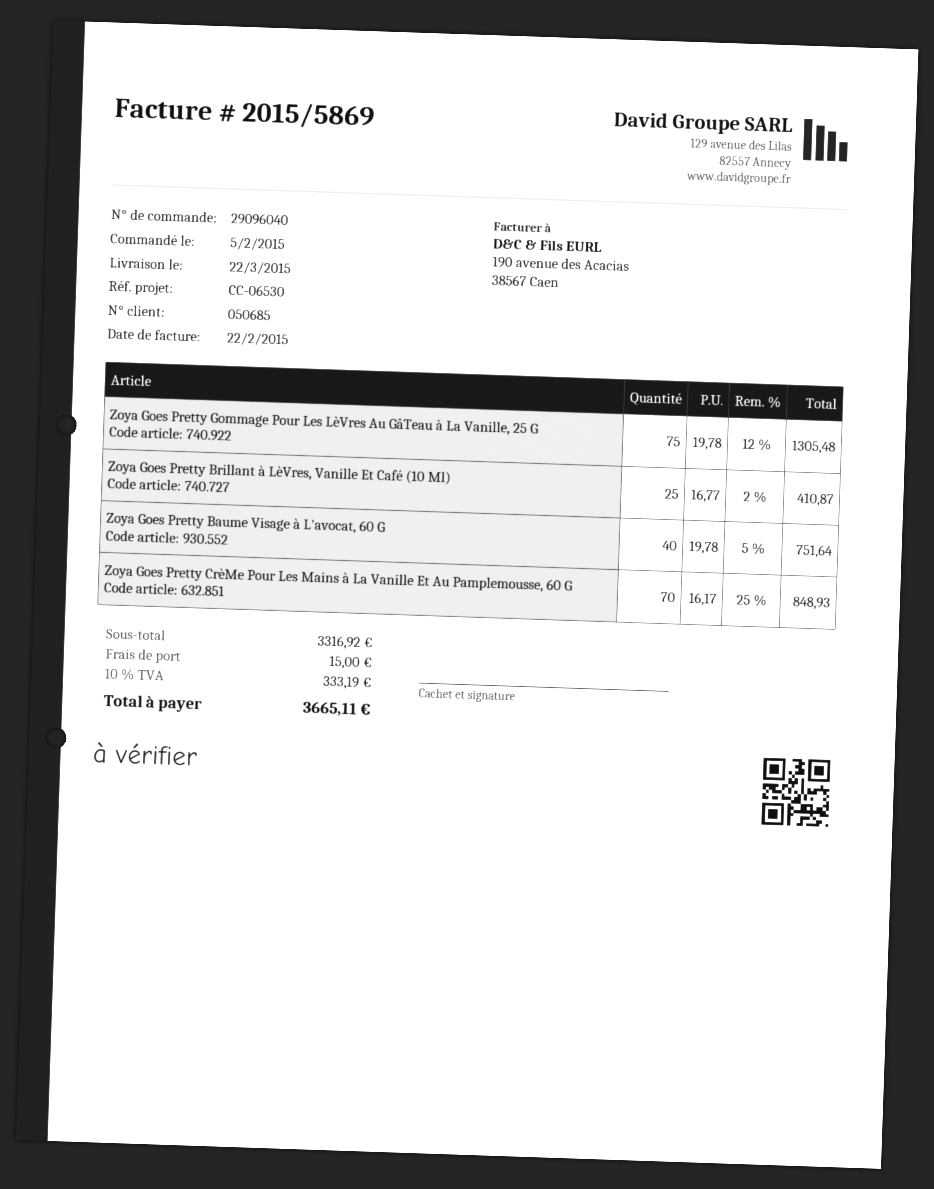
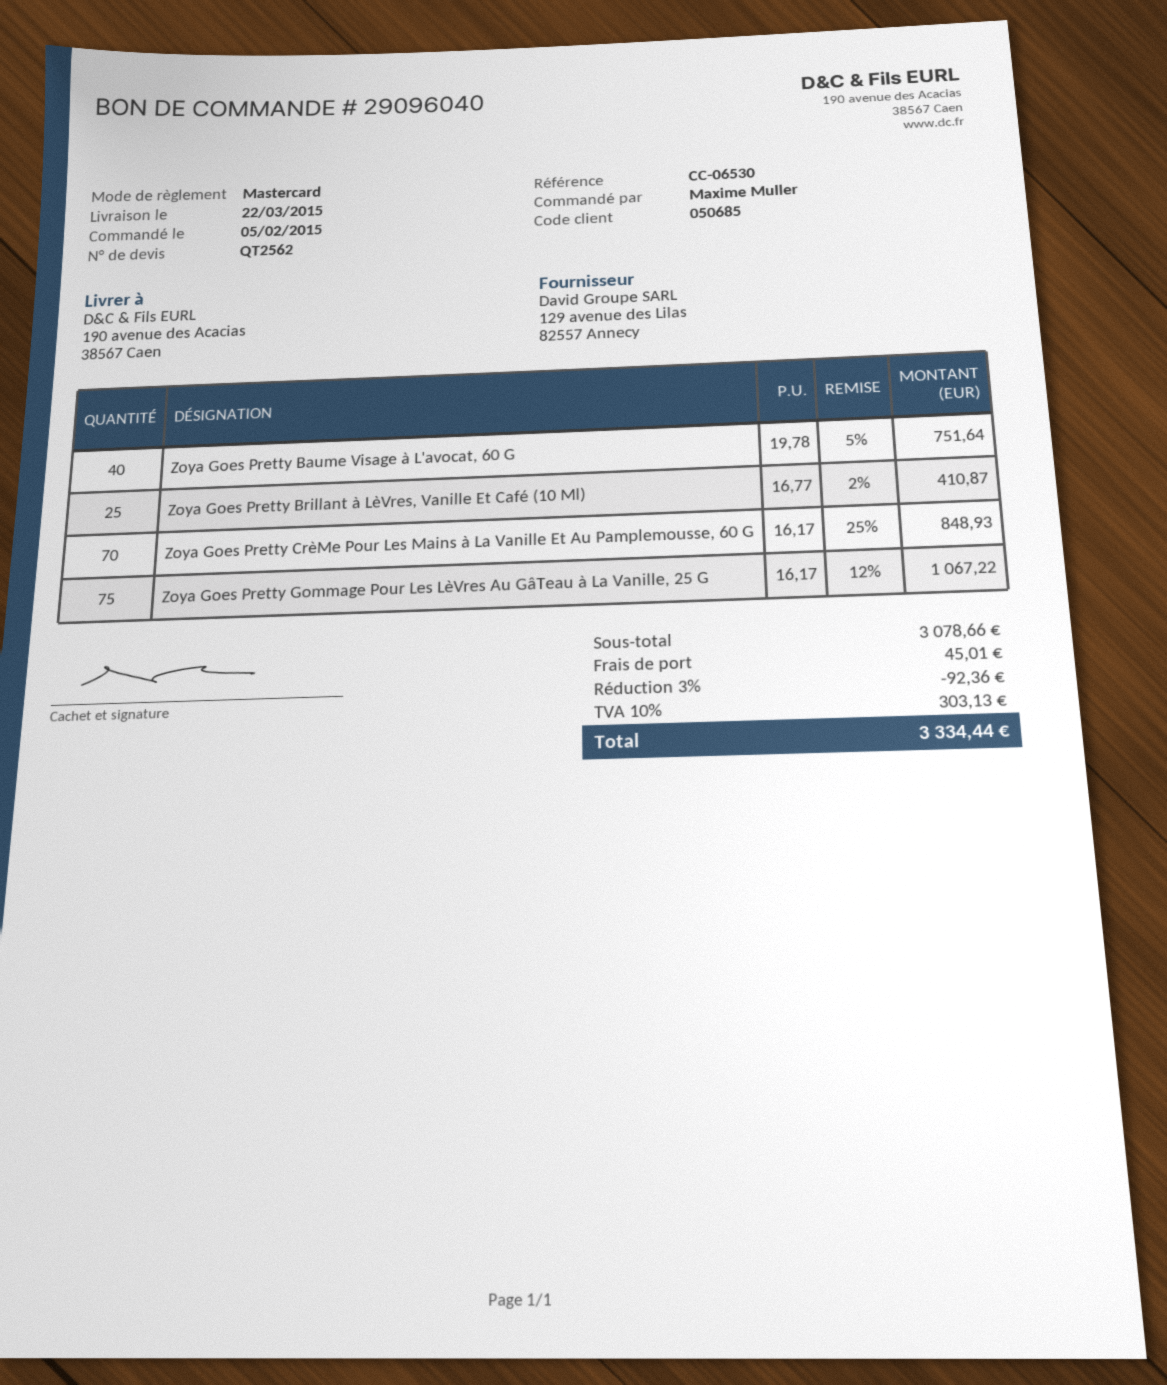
Zoya Goes Pretty Gommage Pour Les LèVres Au GâTeau à La Vanille, 25 G: 75 x 19.78 - 12% = 1305.48 -> 75 x 16.17 - 12% = 1067.22
subtotal: 3316.92 -> 3078.66
discount: none -> 3% = 92.36
shipping: 15.00 -> 45.01
tax: 10% = 333.19 -> 10% = 303.13
total: 3665.11 -> 3334.44

